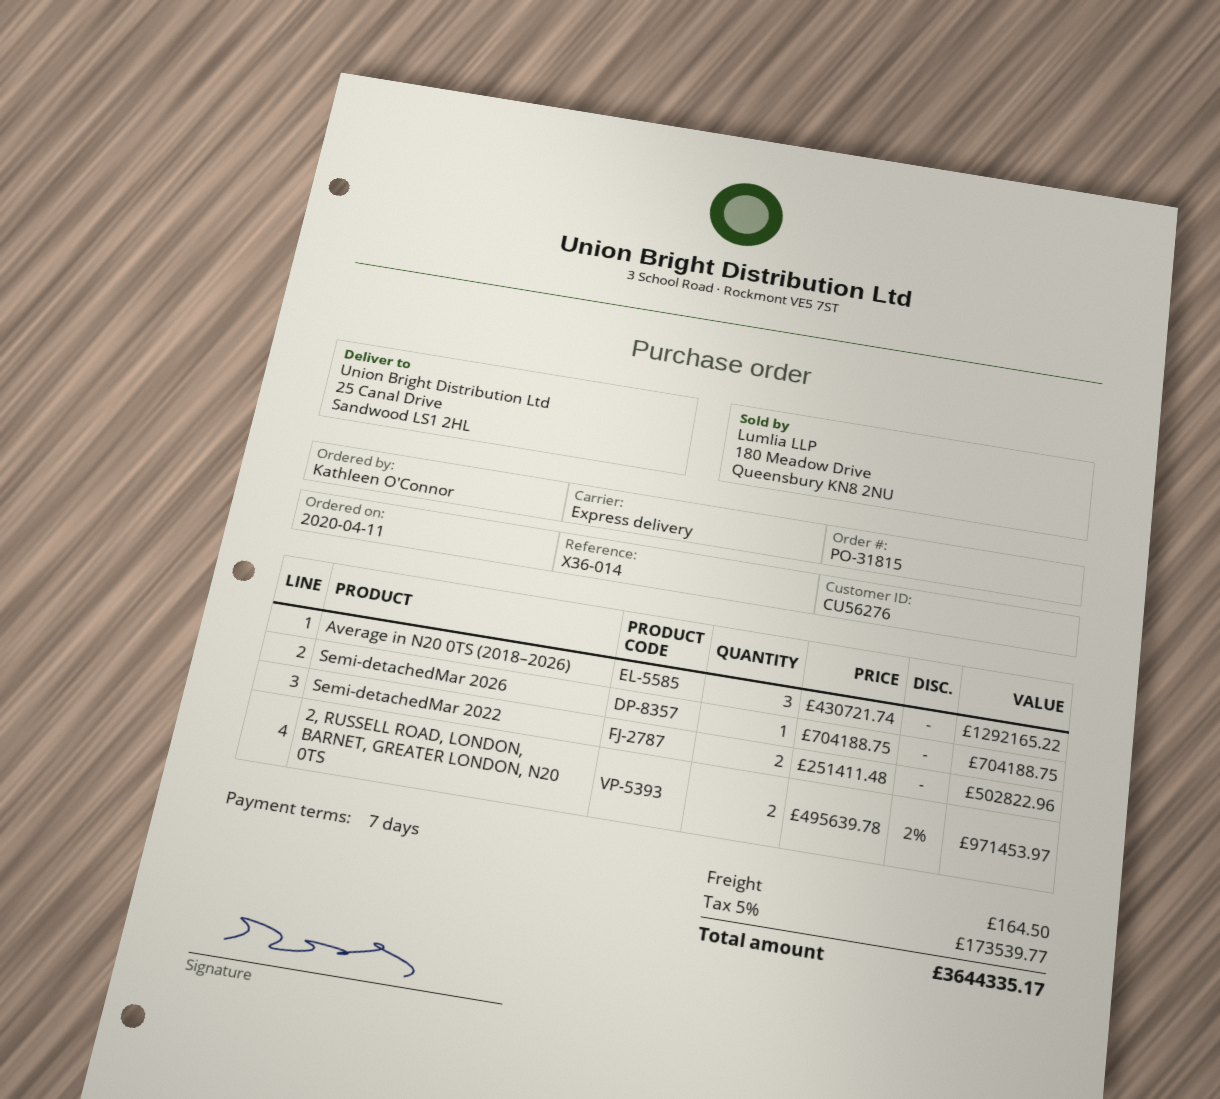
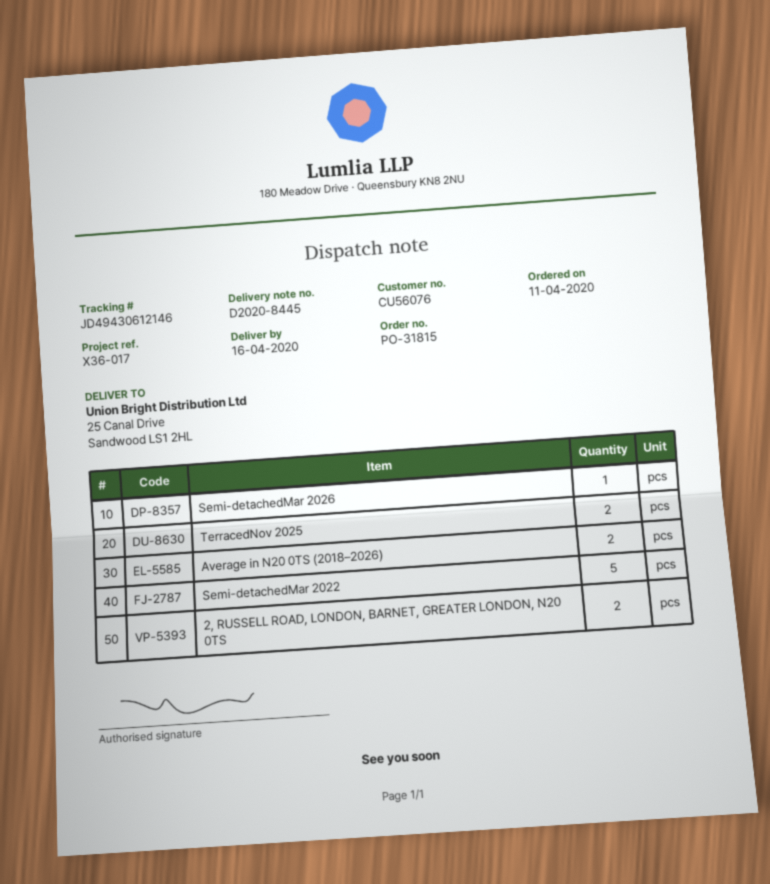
customer number: CU56276 -> CU56076
reference: X36-014 -> X36-017
Average in N20 0TS (2018–2026): 3 -> 2
Semi-detachedMar 2022: 2 -> 5
TerracedNov 2025: none -> 2

